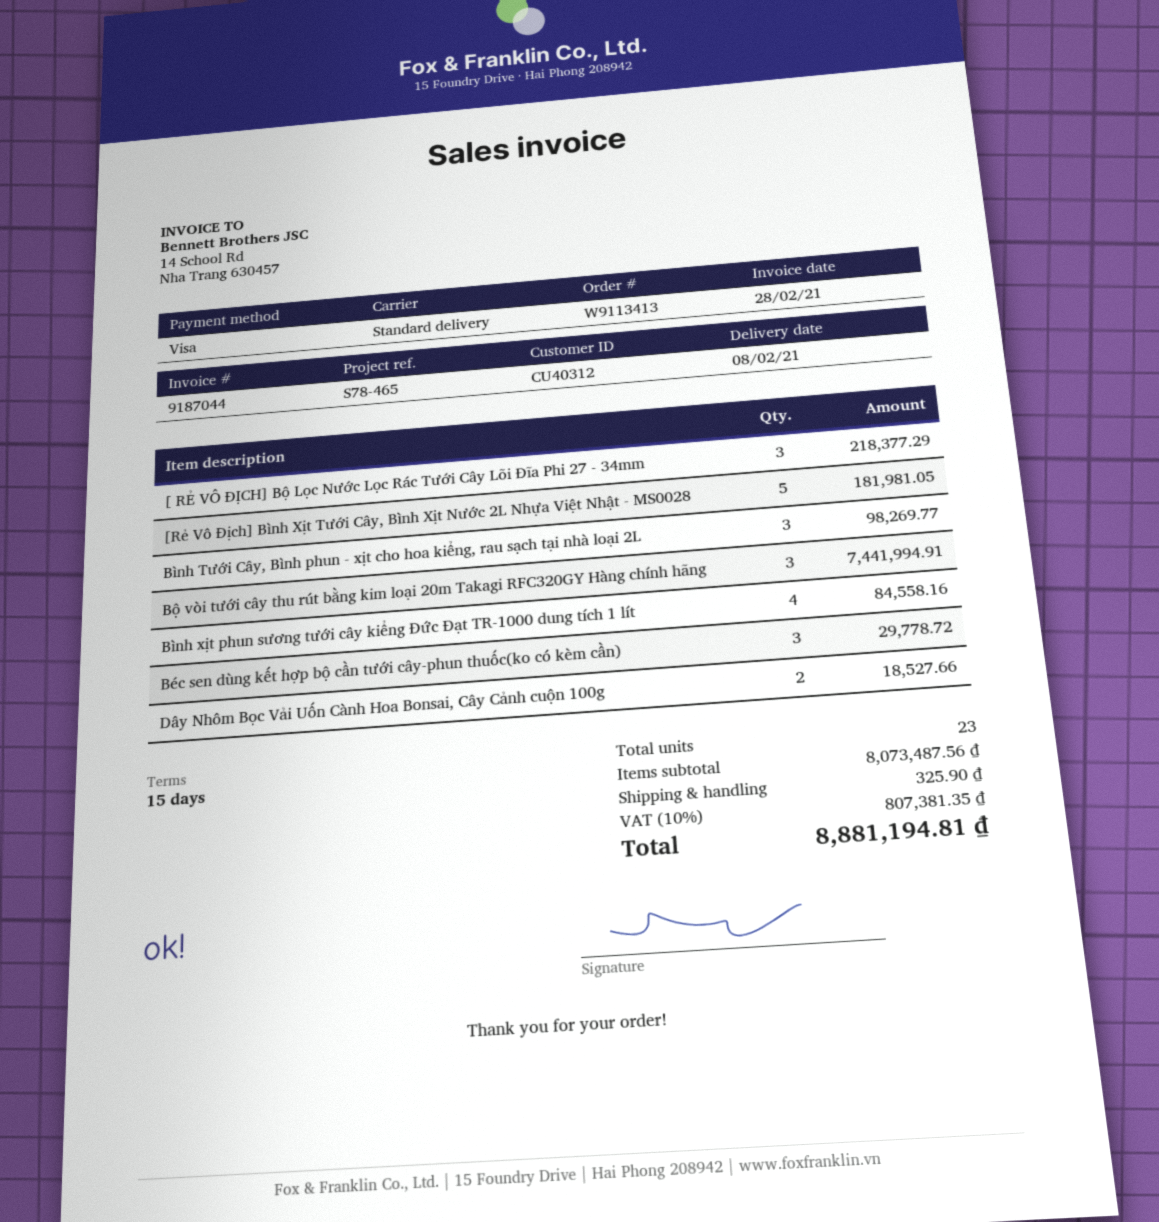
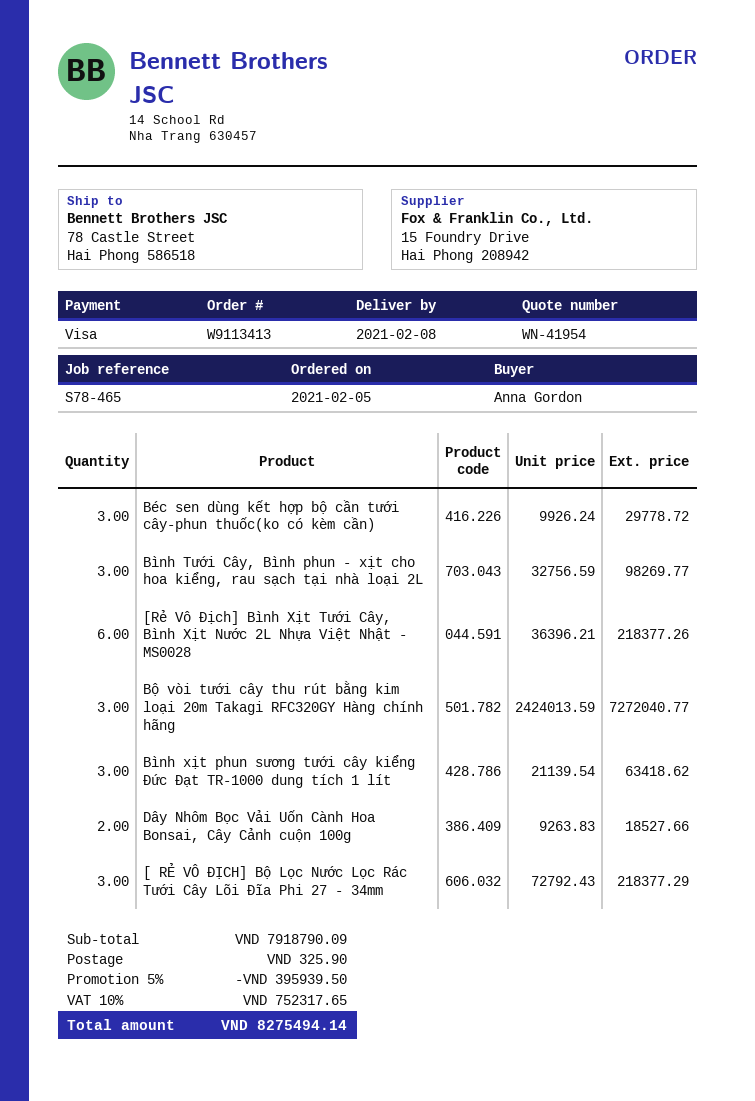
[Rẻ Vô Địch] Bình Xịt Tưới Cây, Bình Xịt Nước 2L Nhựa Việt Nhật - MS0028: 5 for 181981.05 -> 6 for 218377.26
Bộ vòi tưới cây thu rút bằng kim loại 20m Takagi RFC320GY Hàng chính hãng: 3 for 7441994.91 -> 3 for 7272040.77
Bình xịt phun sương tưới cây kiểng Đức Đạt TR-1000 dung tích 1 lít: 4 for 84558.16 -> 3 for 63418.62
subtotal: 8073487.56 -> 7918790.09
discount: none -> 5% = 395939.50
tax: 10% = 807381.35 -> 10% = 752317.65
total: 8881194.81 -> 8275494.14

